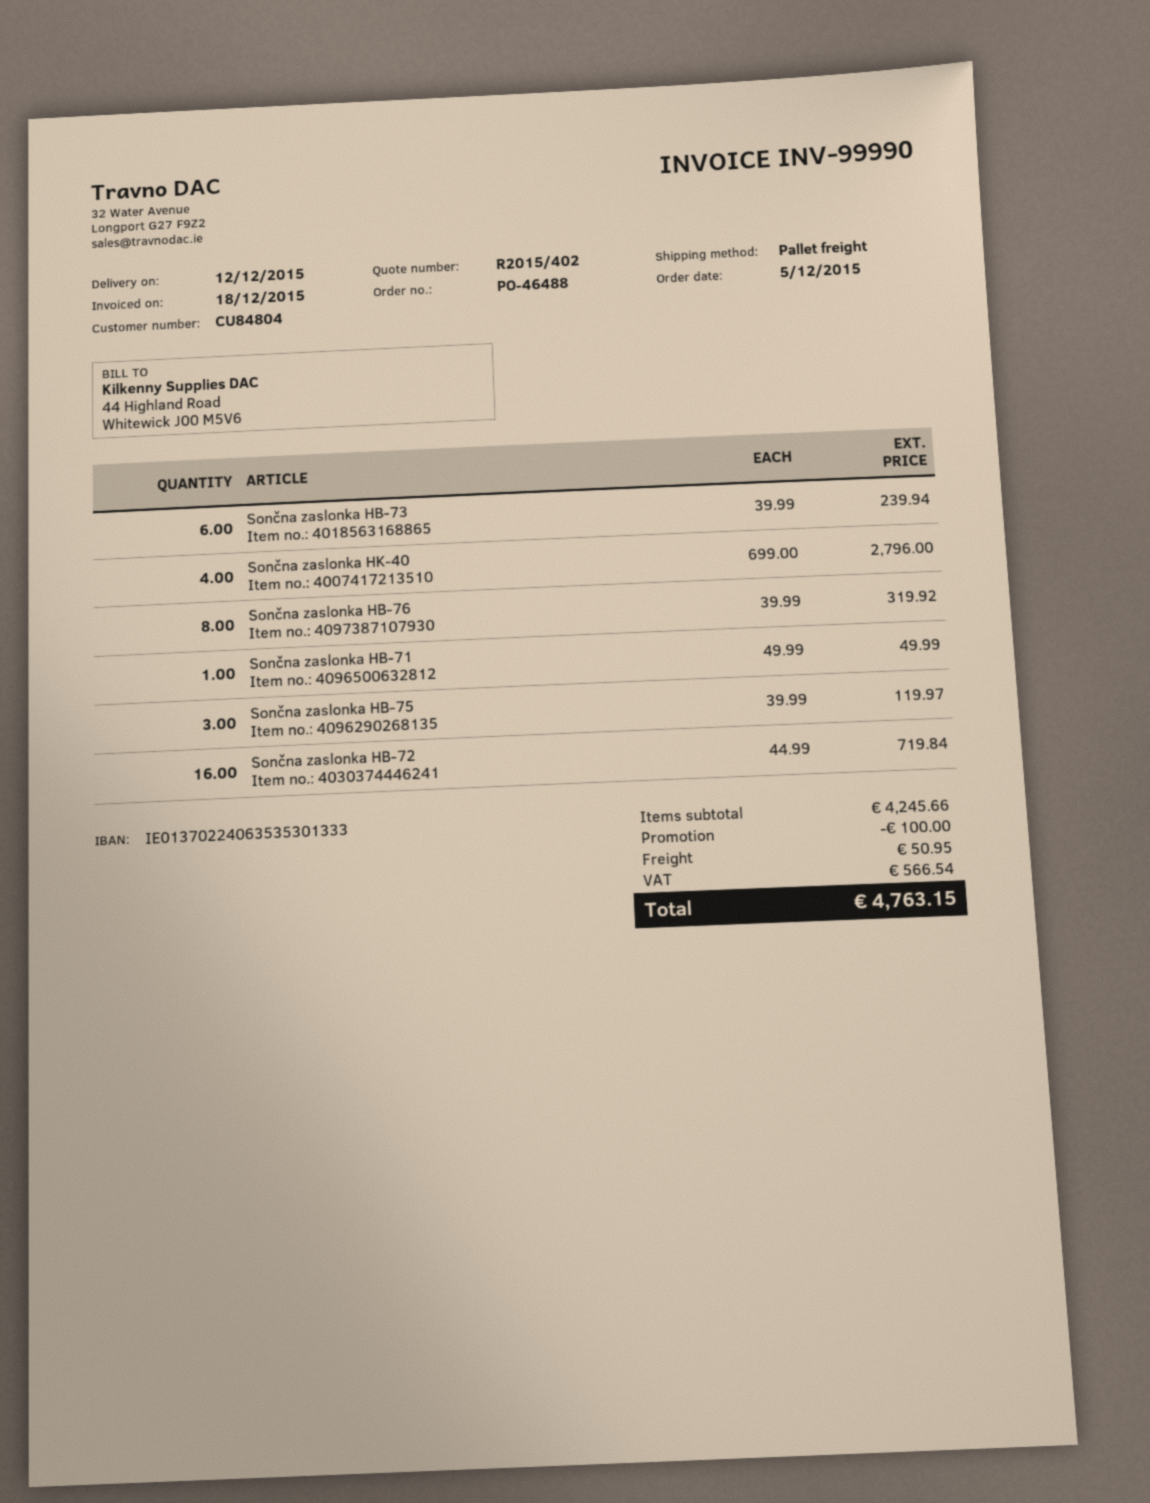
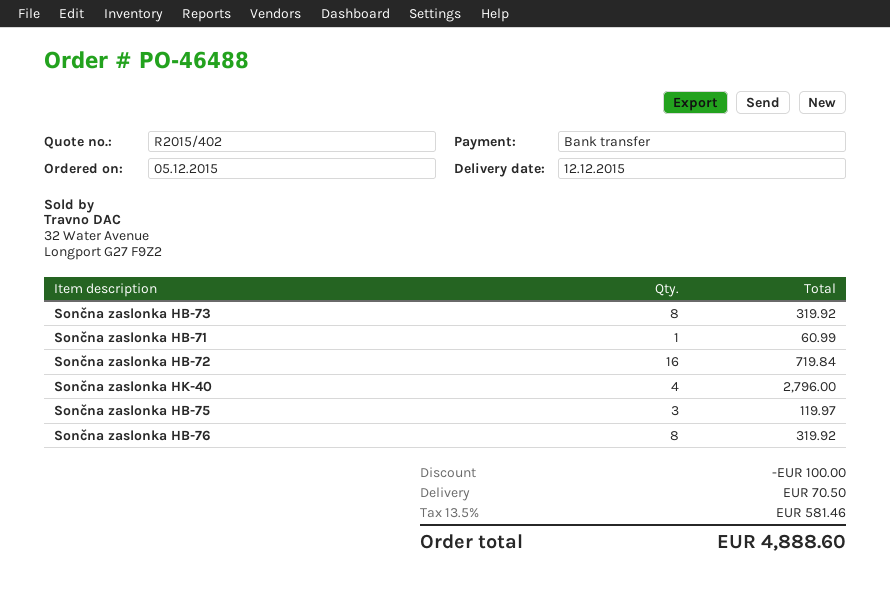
Sončna zaslonka HB-73: 6 for 239.94 -> 8 for 319.92
Sončna zaslonka HB-71: 1 for 49.99 -> 1 for 60.99
shipping: 50.95 -> 70.50
tax: 566.54 -> 581.46
total: 4763.15 -> 4888.60

